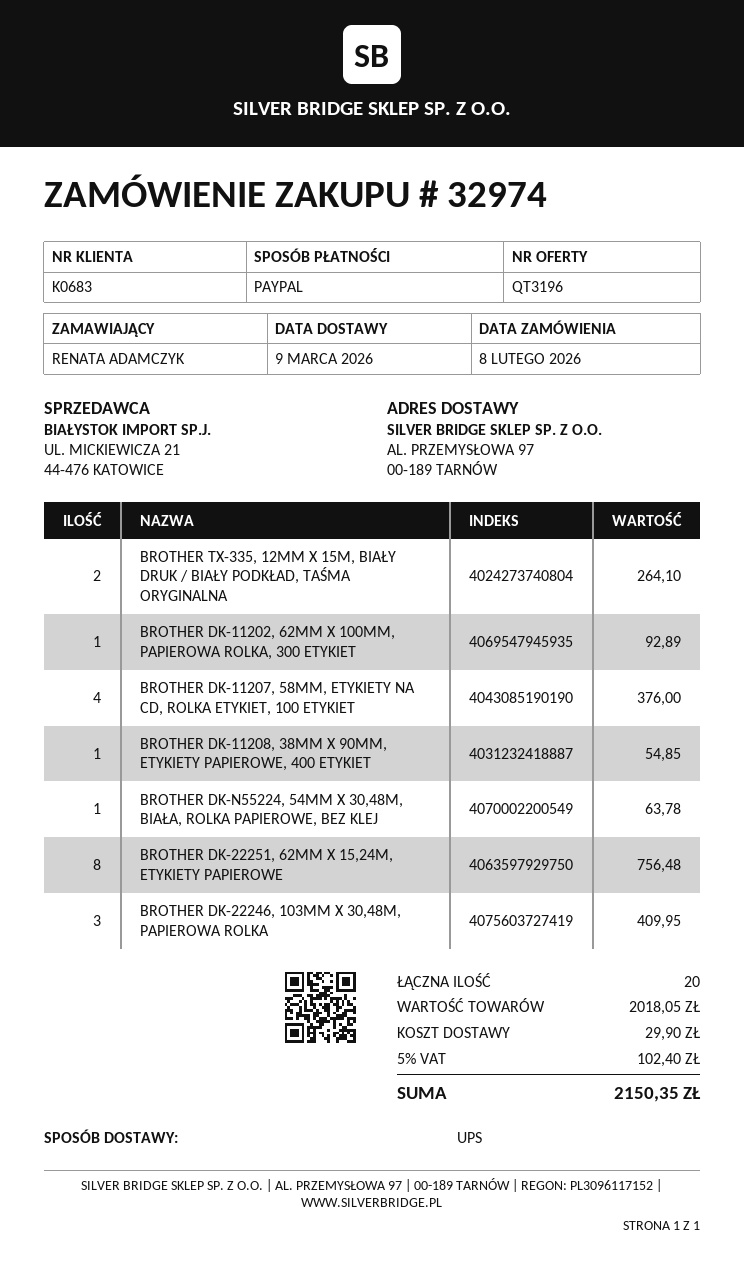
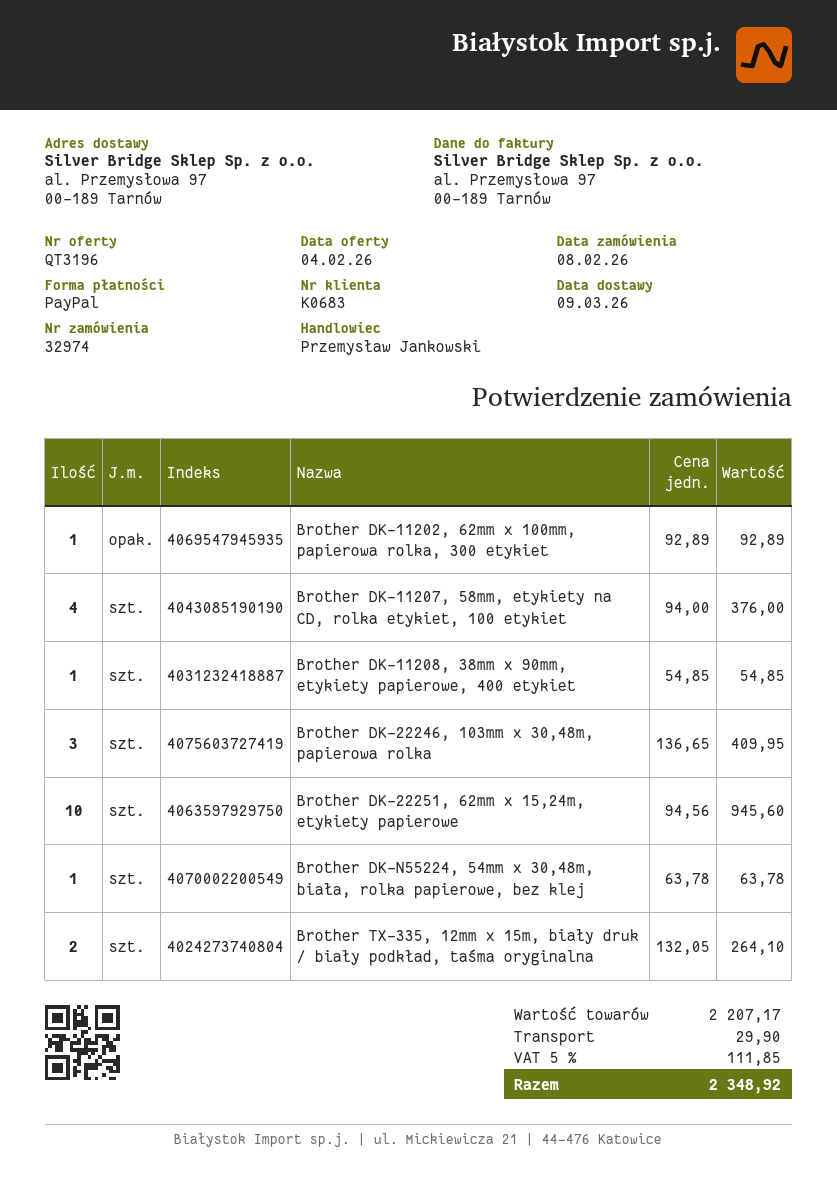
BROTHER DK-22251, 62MM X 15,24M, ETYKIETY PAPIEROWE: 8 for 756.48 -> 10 for 945.60
subtotal: 2018.05 -> 2207.17
tax: 5% = 102.40 -> 5% = 111.85
total: 2150.35 -> 2348.92

